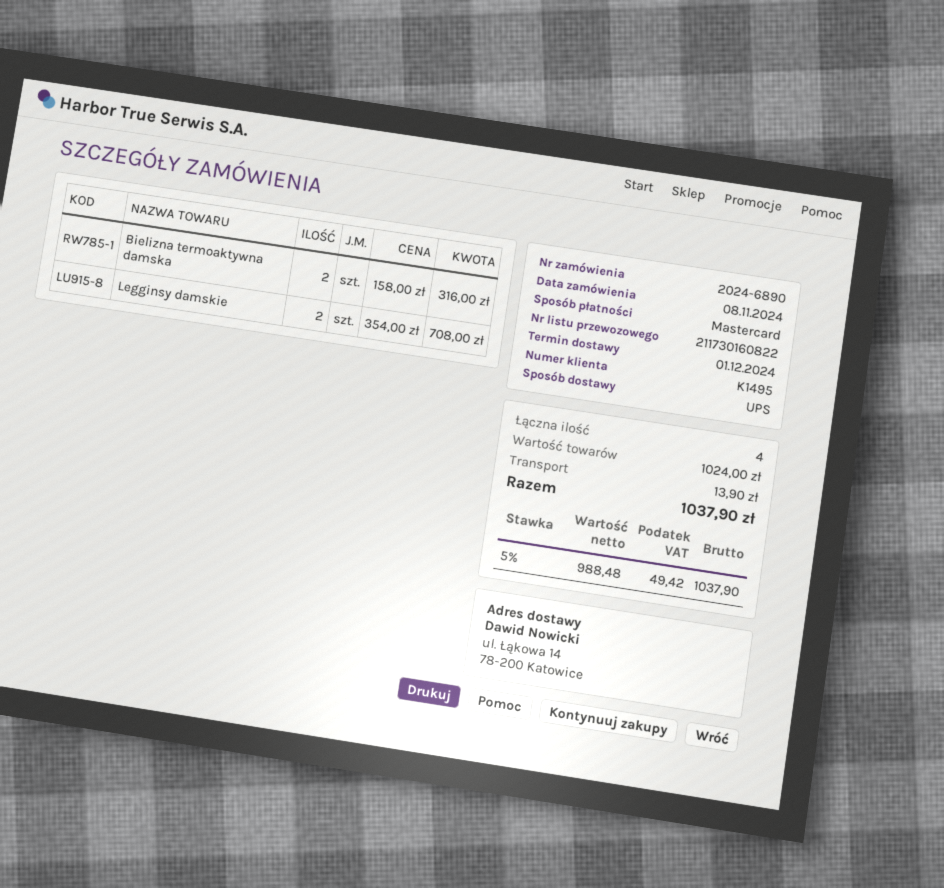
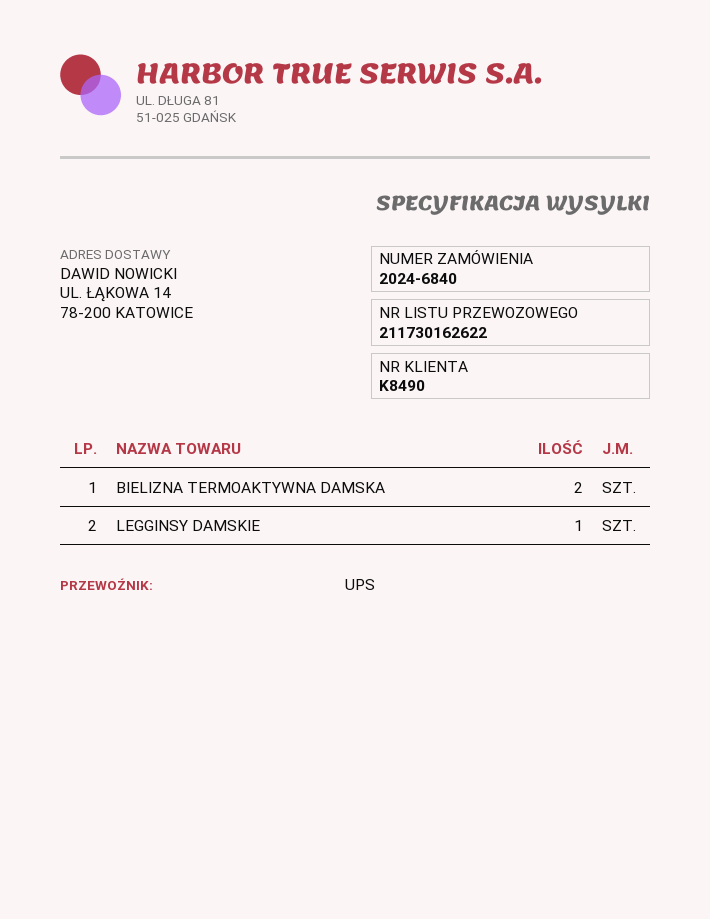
order number: 2024-6890 -> 2024-6840
customer number: K1495 -> K8490
tracking number: 211730160822 -> 211730162622
Legginsy damskie: 2 -> 1

